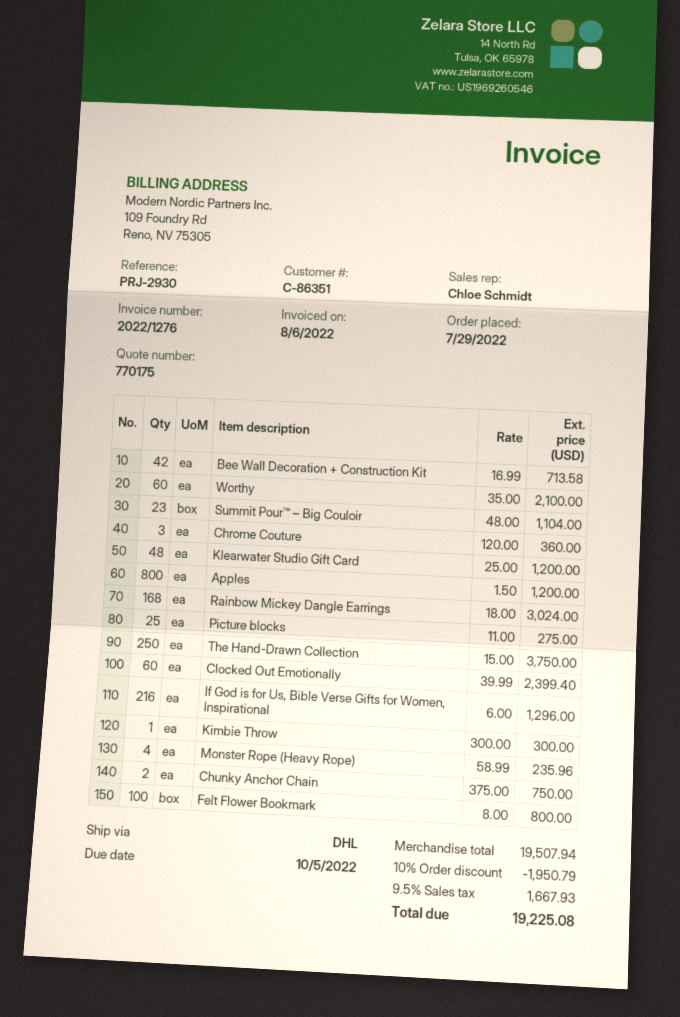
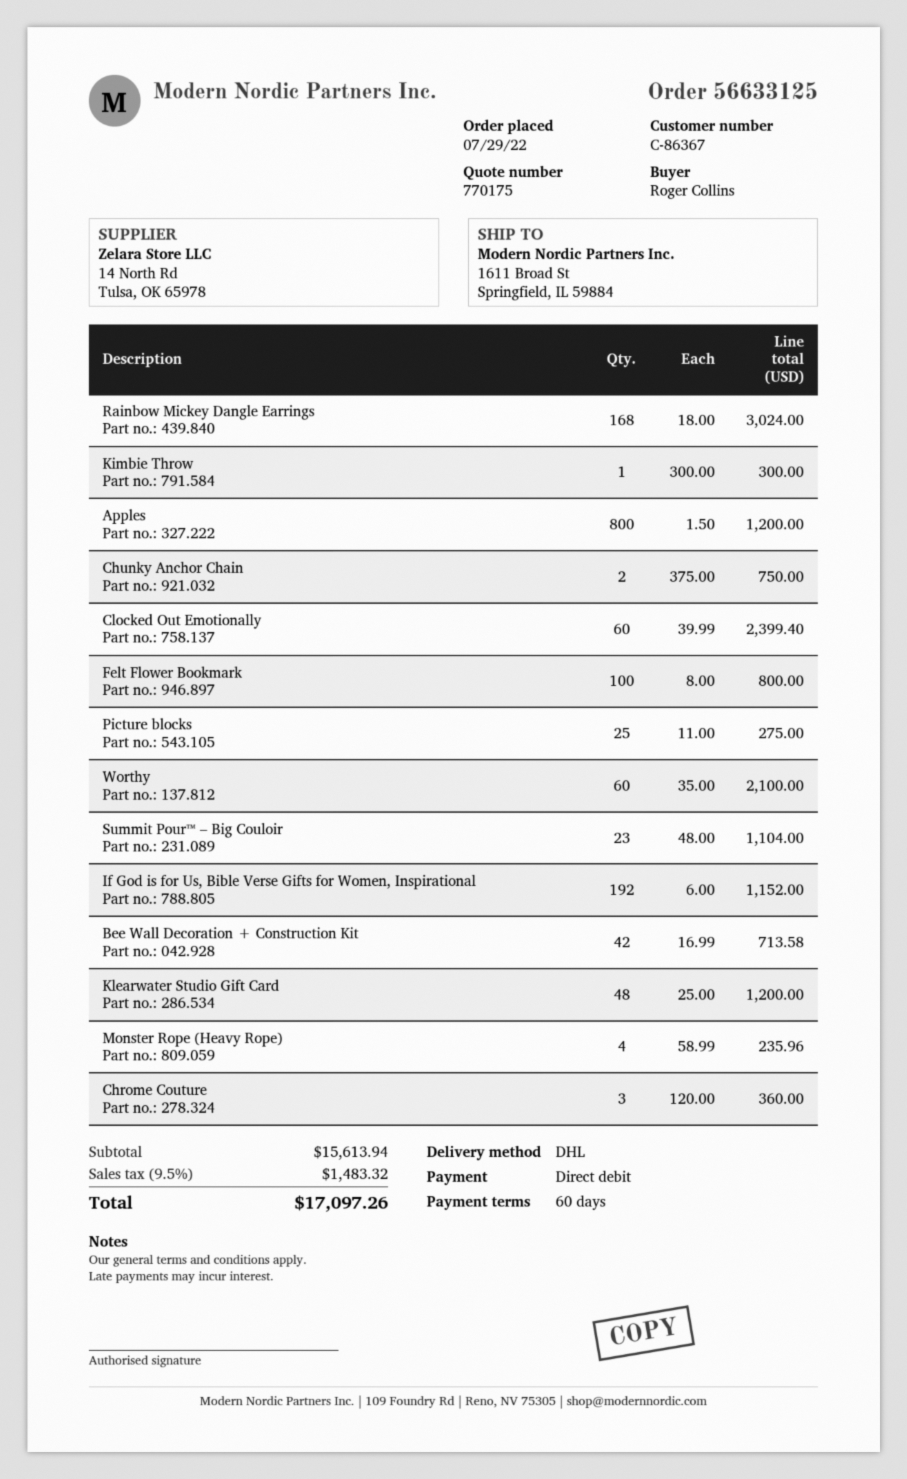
customer number: C-86351 -> C-86367
The Hand-Drawn Collection: 250 x 15.00 = 3750.00 -> none
If God is for Us, Bible Verse Gifts for Women, Inspirational: 216 x 6.00 = 1296.00 -> 192 x 6.00 = 1152.00
subtotal: 19507.94 -> 15613.94
discount: 10% = 1950.79 -> none
tax: 9.5% = 1667.93 -> 9.5% = 1483.32
total: 19225.08 -> 17097.26

